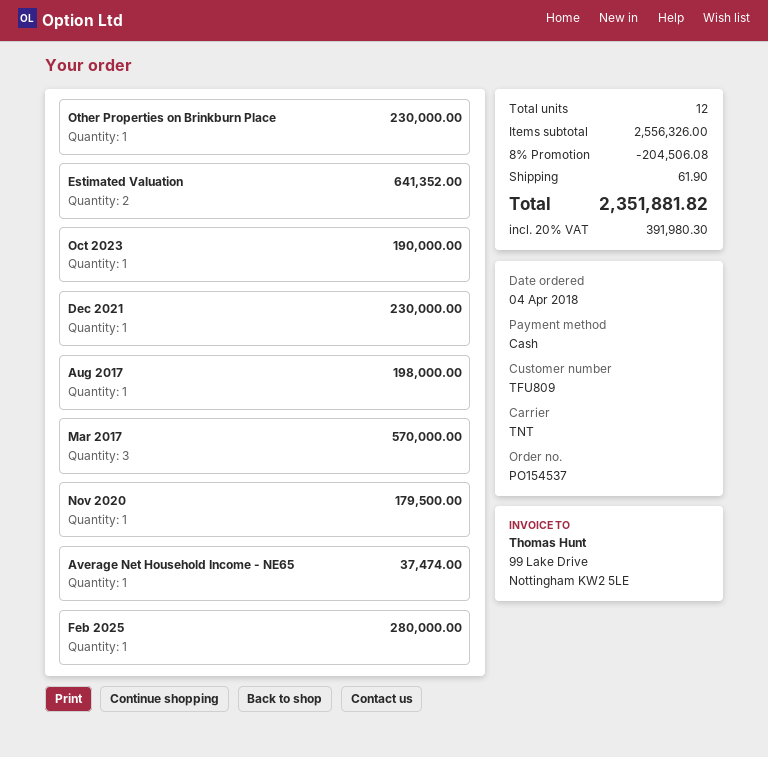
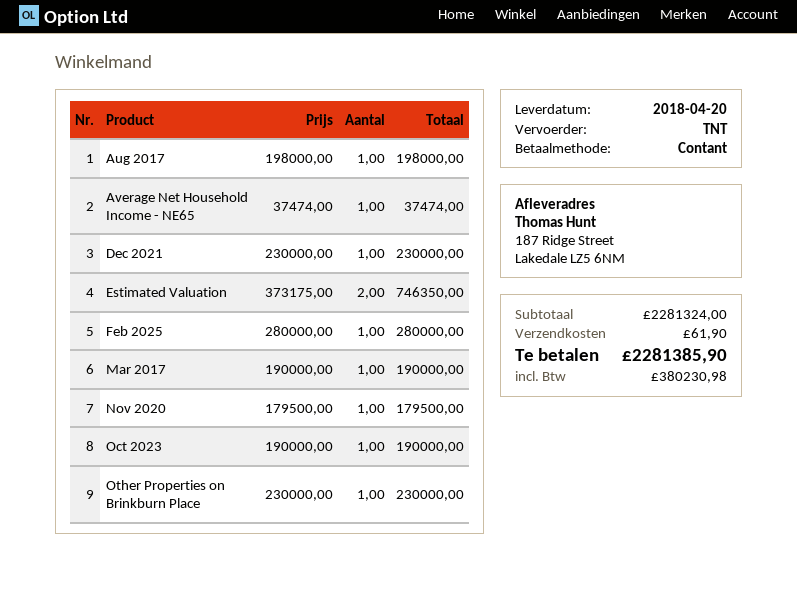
Estimated Valuation: 2 for 641352.00 -> 2 for 746350.00
Mar 2017: 3 for 570000.00 -> 1 for 190000.00
subtotal: 2556326.00 -> 2281324.00
discount: 8% = 204506.08 -> none
tax: 391980.30 -> 380230.98
total: 2351881.82 -> 2281385.90

